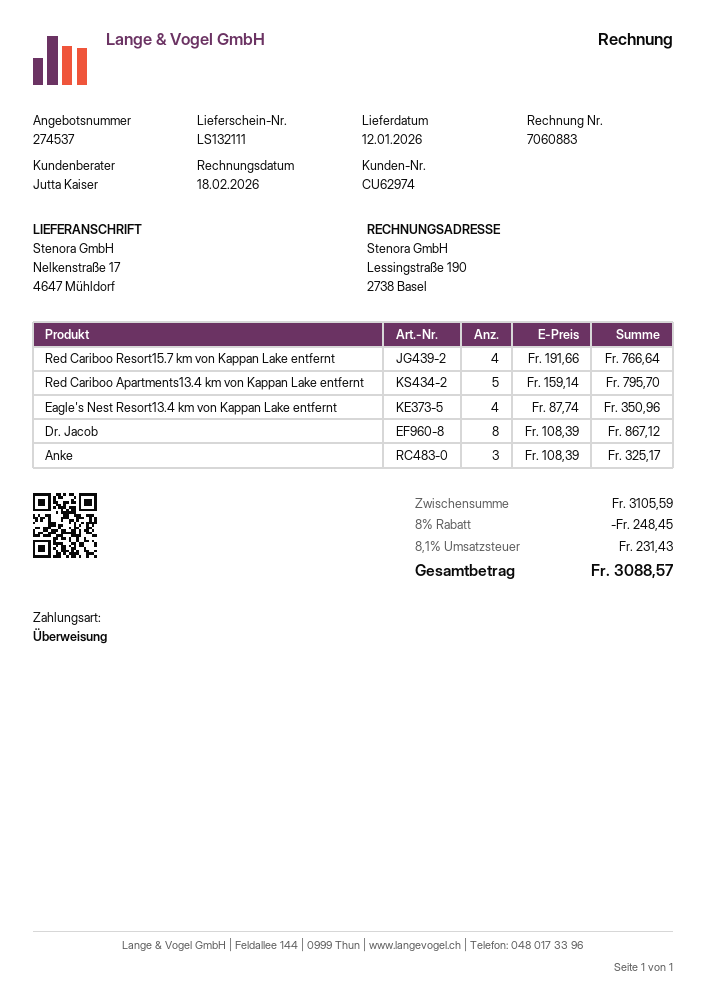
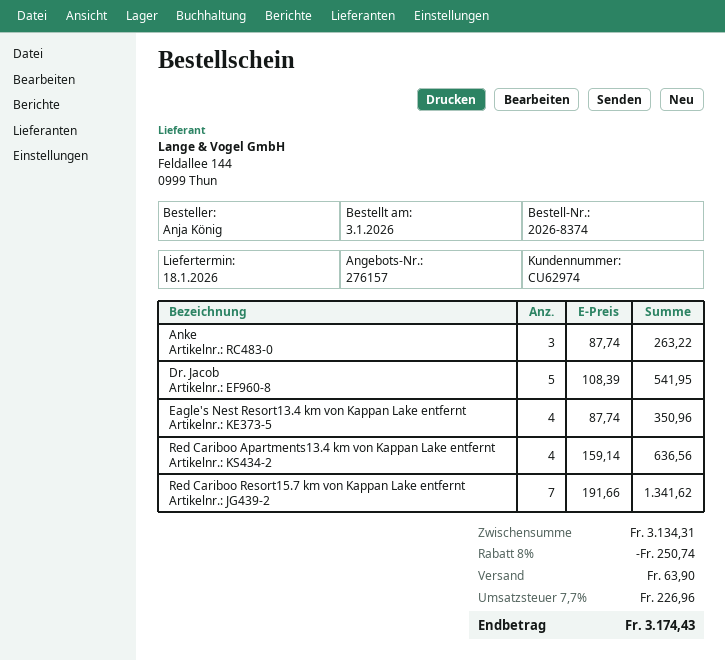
quote number: 274537 -> 276157
delivery date: 2026-01-12 -> 2026-01-18
Red Cariboo Resort15.7 km von Kappan Lake entfernt: 4 x 191.66 = 766.64 -> 7 x 191.66 = 1341.62
Red Cariboo Apartments13.4 km von Kappan Lake entfernt: 5 x 159.14 = 795.70 -> 4 x 159.14 = 636.56
Dr. Jacob: 8 x 108.39 = 867.12 -> 5 x 108.39 = 541.95
Anke: 3 x 108.39 = 325.17 -> 3 x 87.74 = 263.22
subtotal: 3105.59 -> 3134.31
discount: 8% = 248.45 -> 8% = 250.74
shipping: none -> 63.90
tax: 8.1% = 231.43 -> 7.7% = 226.96
total: 3088.57 -> 3174.43

